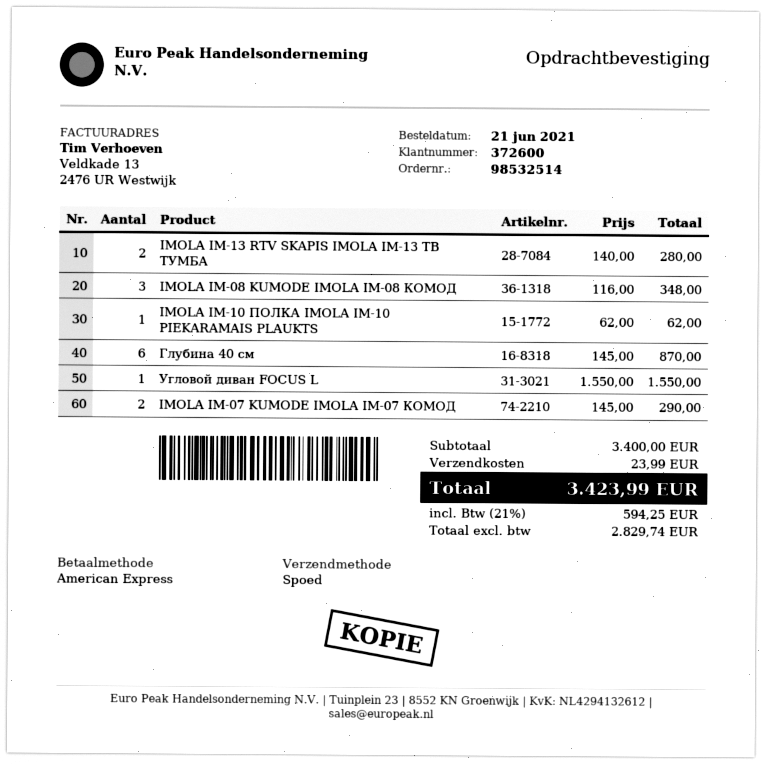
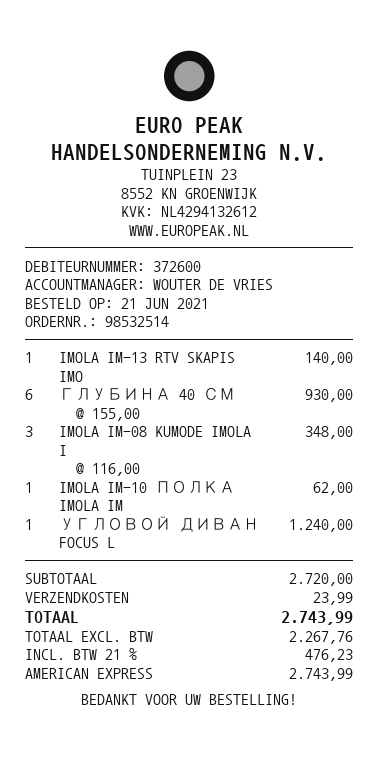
IMOLA IM-13 RTV SKAPIS IMOLA IM-13 ТВ ТУМБА: 2 x 140.00 = 280.00 -> 1 x 140.00 = 140.00
Глубина 40 см: 6 x 145.00 = 870.00 -> 6 x 155.00 = 930.00
Угловой диван FOCUS L: 1 x 1550.00 = 1550.00 -> 1 x 1240.00 = 1240.00
IMOLA IM-07 KUMODE IMOLA IM-07 КОМОД: 2 x 145.00 = 290.00 -> none
subtotal: 3400.00 -> 2720.00
net: 2829.74 -> 2267.76
tax: 21% = 594.25 -> 21% = 476.23
total: 3423.99 -> 2743.99

